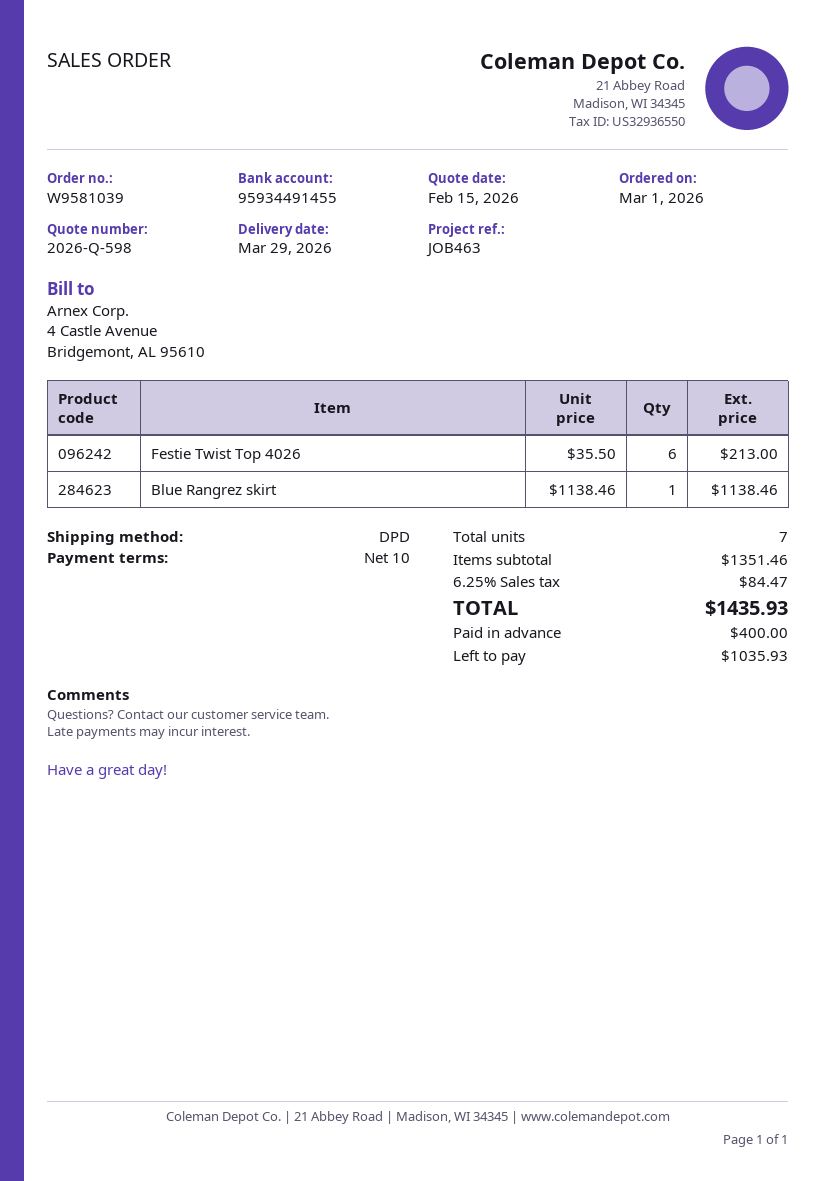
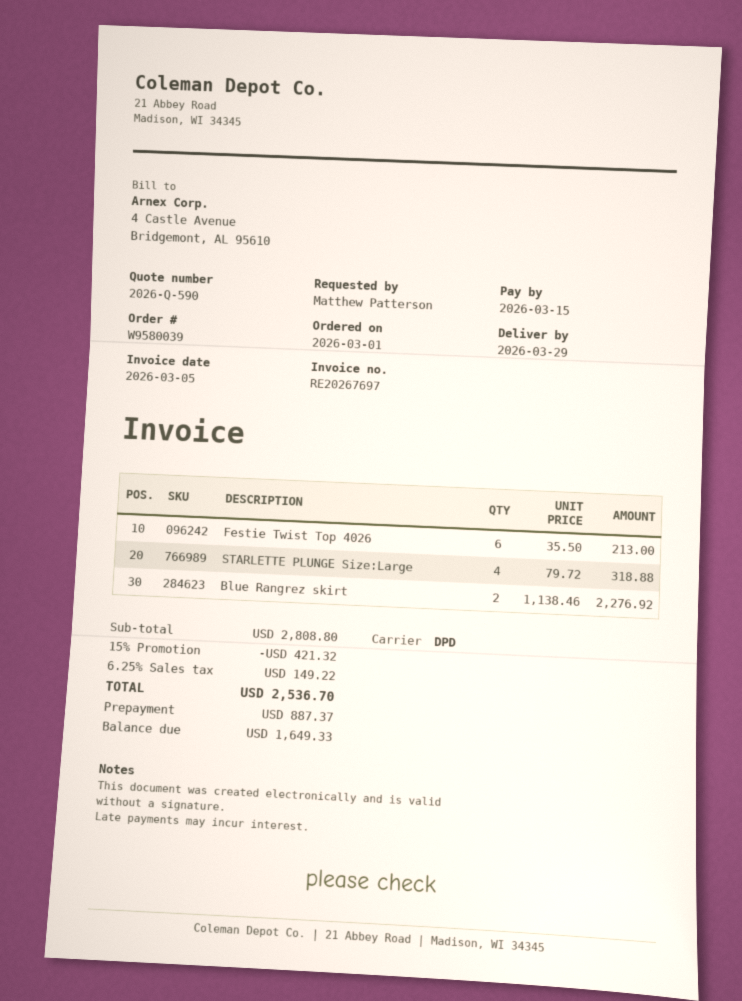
quote number: 2026-Q-598 -> 2026-Q-590
order number: W9581039 -> W9580039
Blue Rangrez skirt: 1 x 1138.46 = 1138.46 -> 2 x 1138.46 = 2276.92
STARLETTE PLUNGE Size:Large: none -> 4 x 79.72 = 318.88
subtotal: 1351.46 -> 2808.80
discount: none -> 15% = 421.32
tax: 6.25% = 84.47 -> 6.25% = 149.22
total: 1435.93 -> 2536.70
deposit: 400.00 -> 887.37
balance: 1035.93 -> 1649.33

